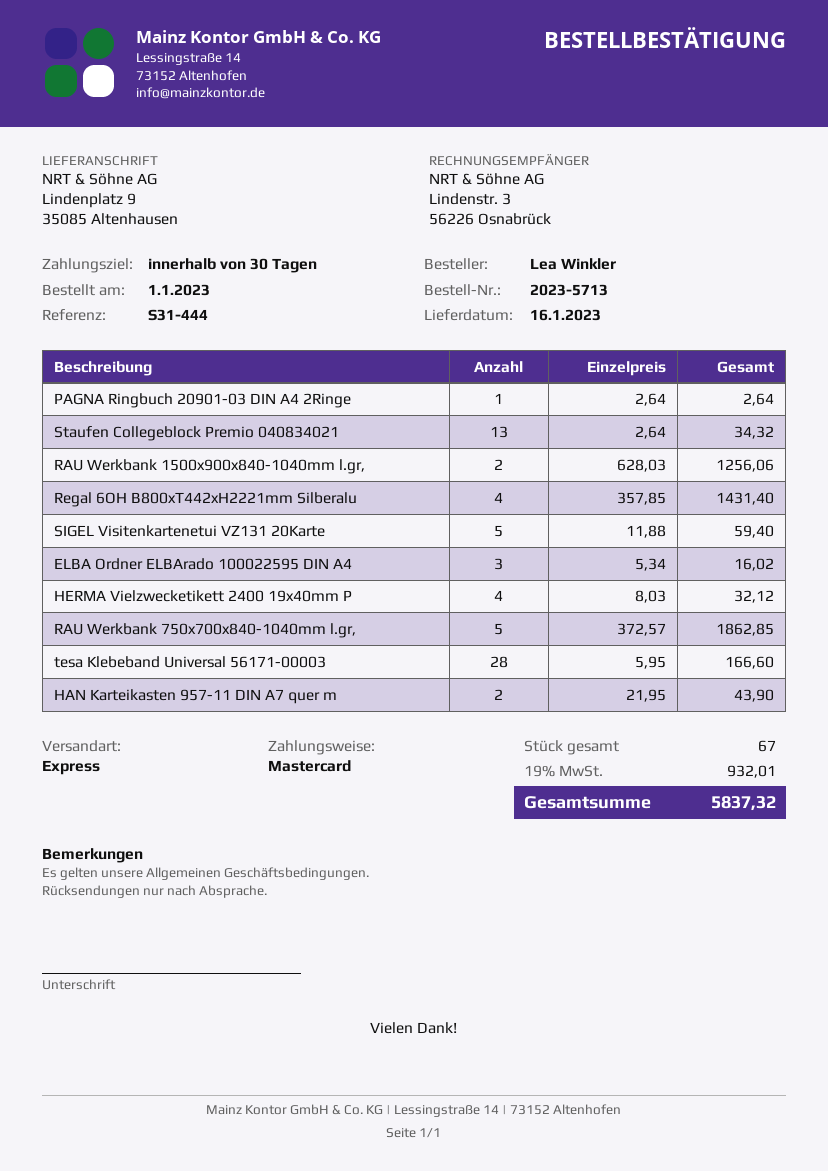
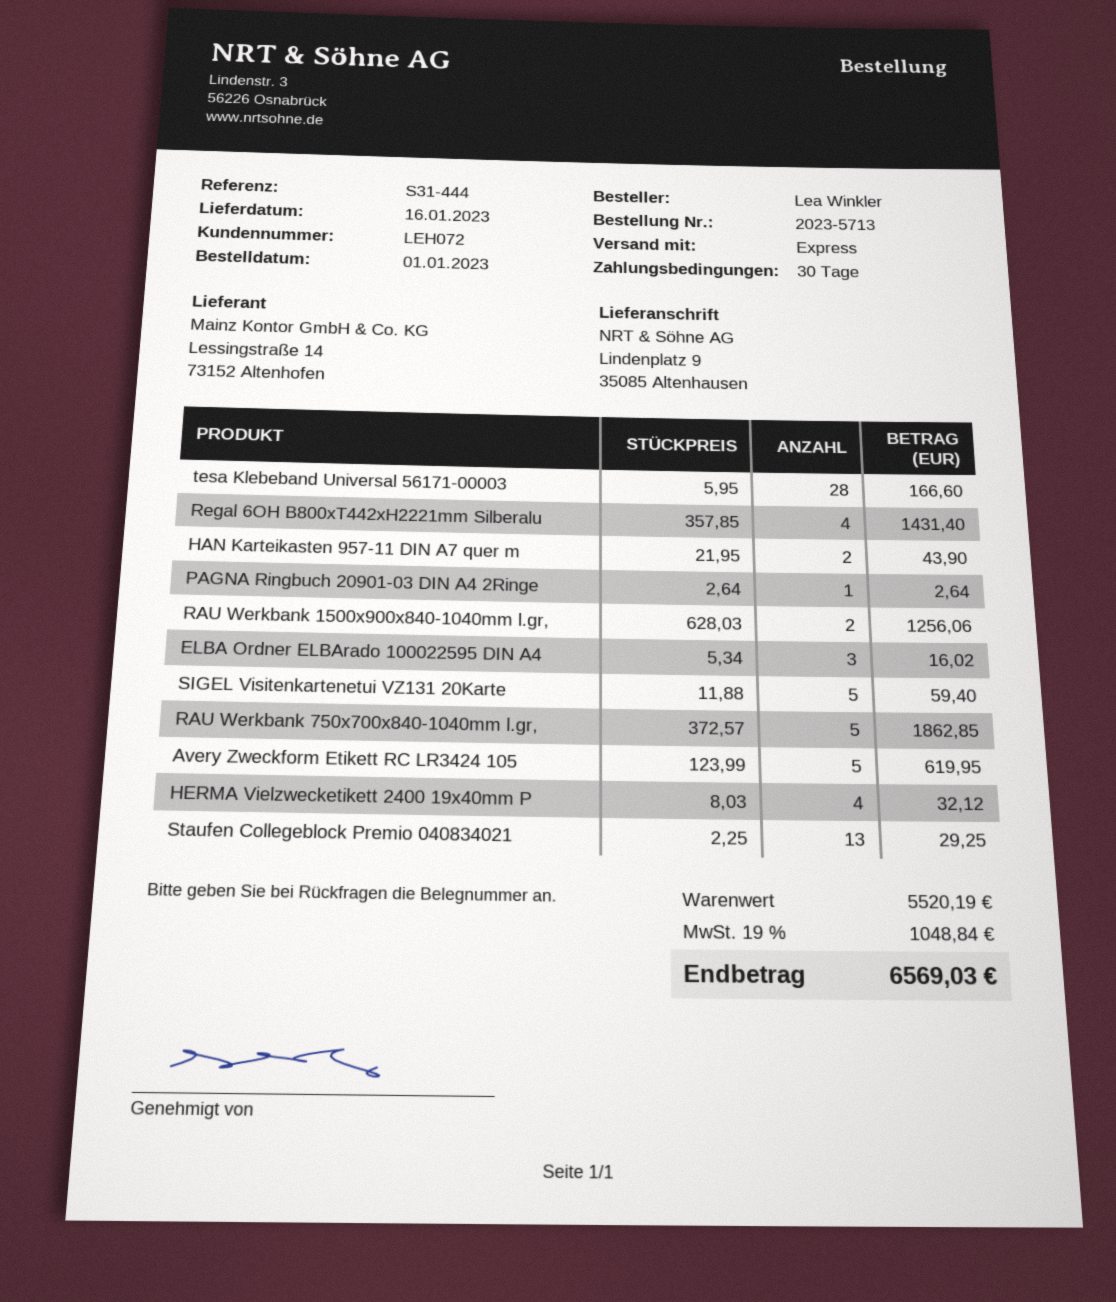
Staufen Collegeblock Premio 040834021: 13 x 2.64 = 34.32 -> 13 x 2.25 = 29.25
Avery Zweckform Etikett RC LR3424 105: none -> 5 x 123.99 = 619.95
tax: 19% = 932.01 -> 19% = 1048.84
total: 5837.32 -> 6569.03

